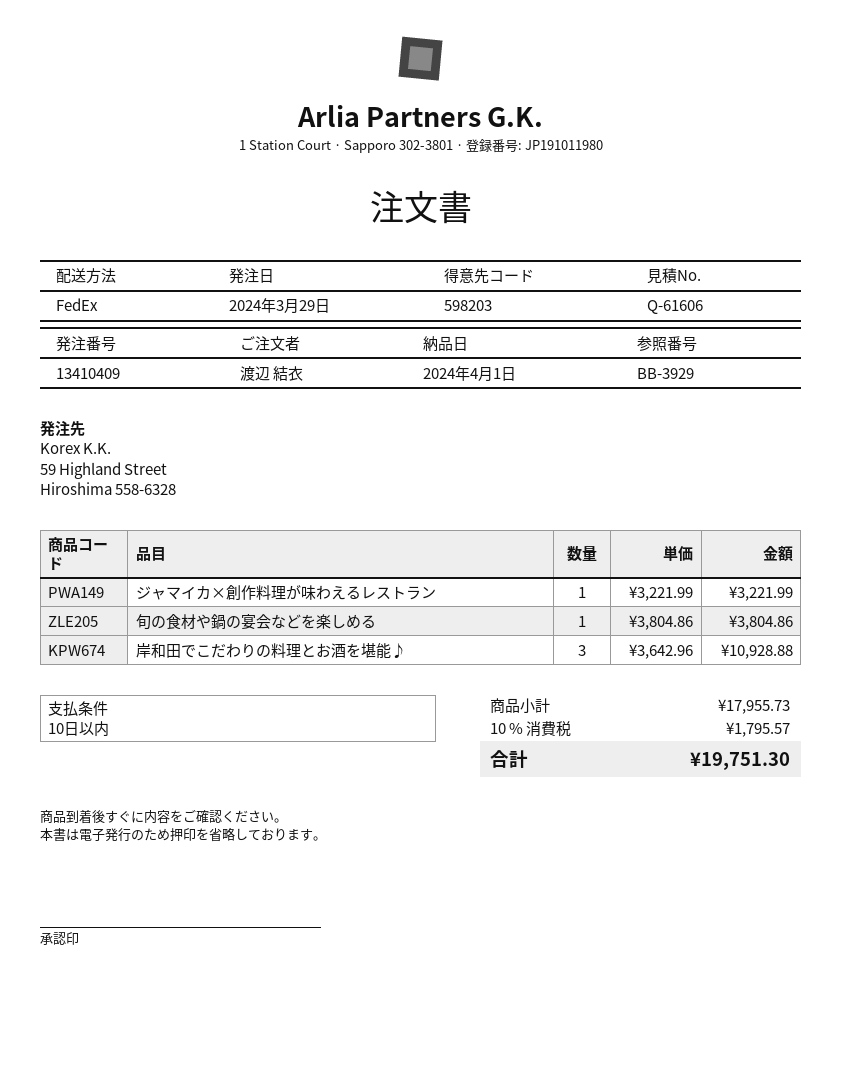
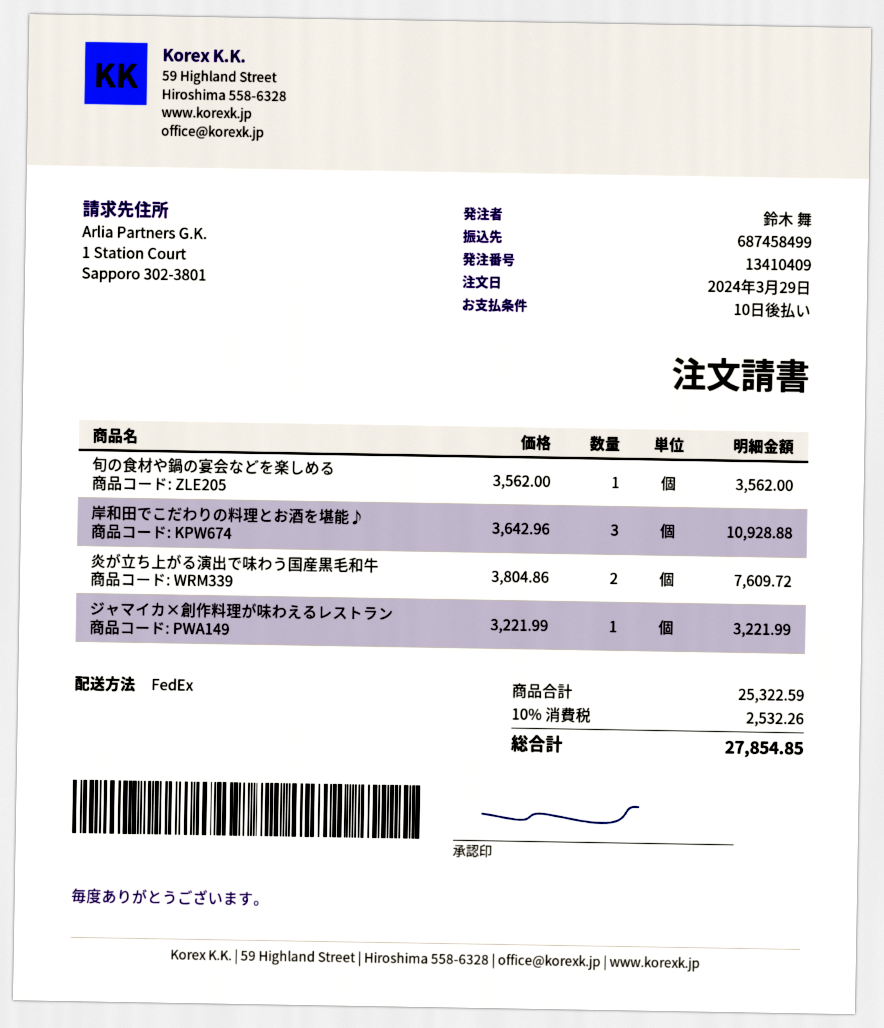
ordered by: 渡辺 結衣 -> 鈴木 舞
旬の食材や鍋の宴会などを楽しめる: 1 x 3804.86 = 3804.86 -> 1 x 3562.00 = 3562.00
炎が立ち上がる演出で味わう国産黒毛和牛: none -> 2 x 3804.86 = 7609.72
subtotal: 17955.73 -> 25322.59
tax: 10% = 1795.57 -> 10% = 2532.26
total: 19751.30 -> 27854.85

